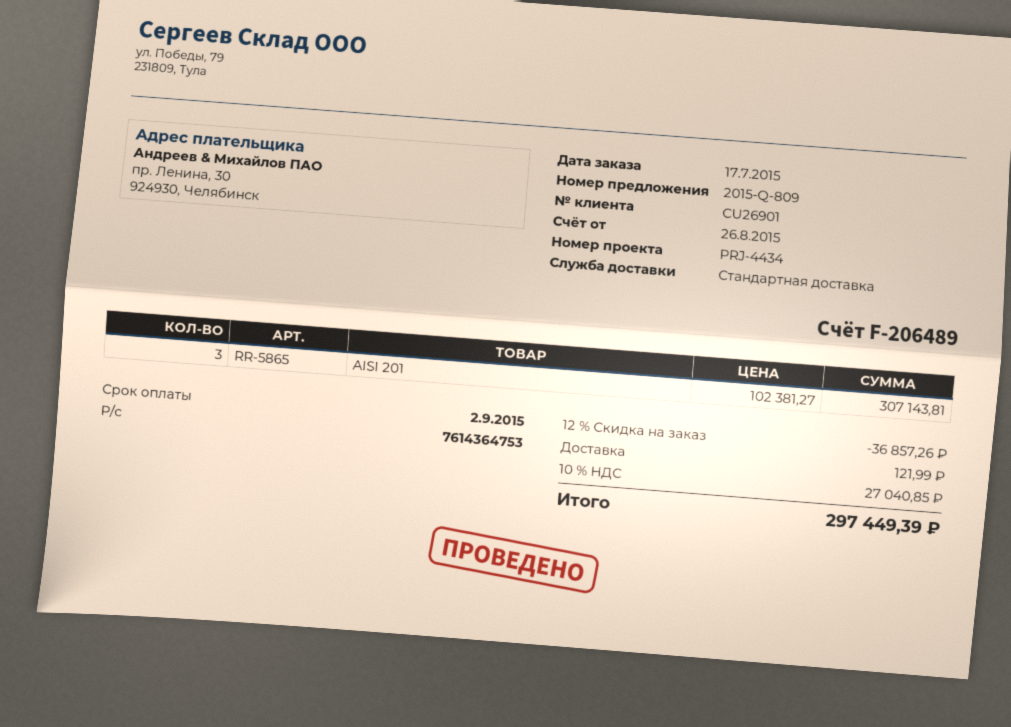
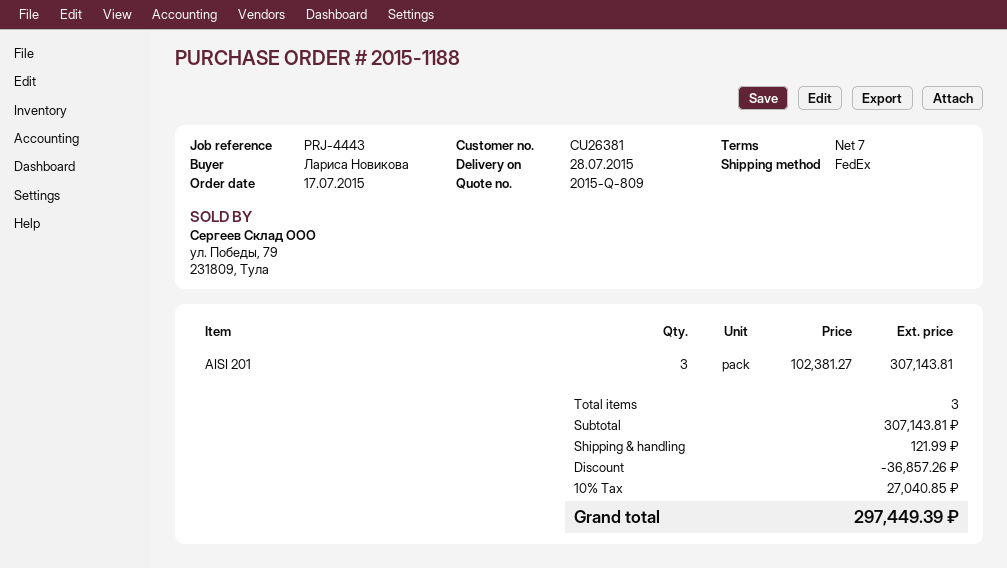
customer number: CU26901 -> CU26381
reference: PRJ-4434 -> PRJ-4443
shipping method: standard -> FedEx

